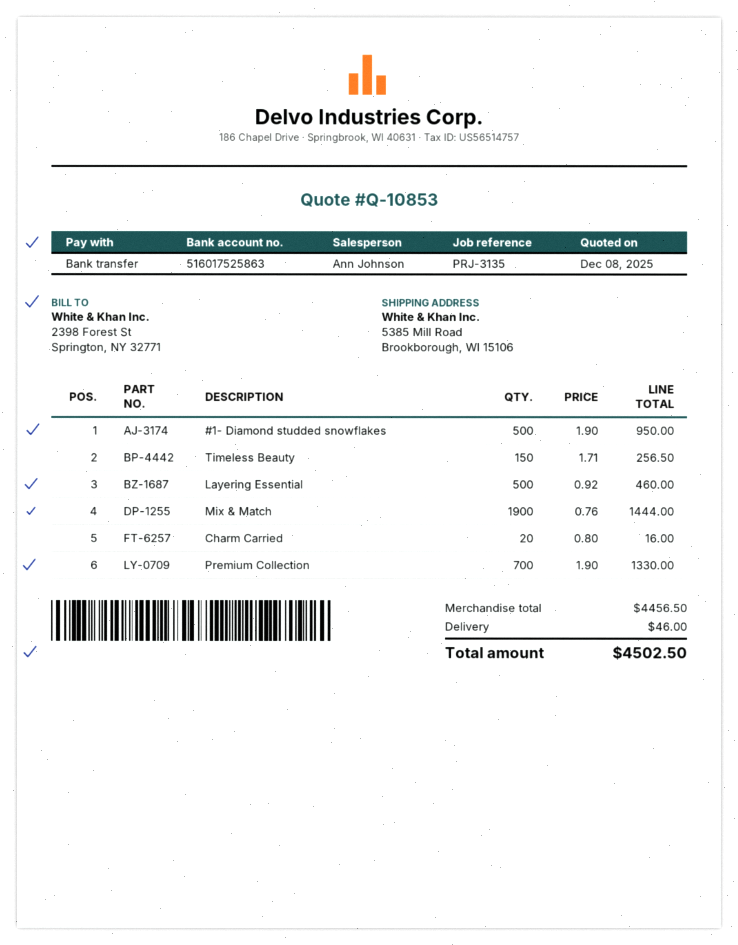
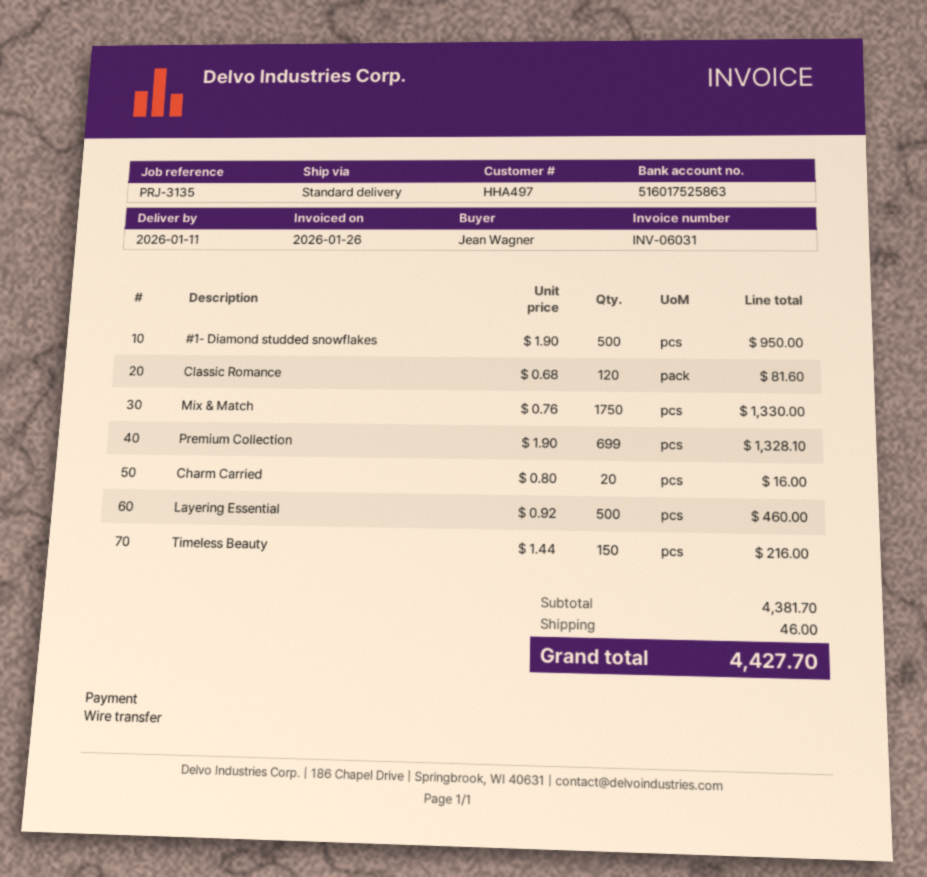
Timeless Beauty: 150 x 1.71 = 256.50 -> 150 x 1.44 = 216.00
Mix & Match: 1900 x 0.76 = 1444.00 -> 1750 x 0.76 = 1330.00
Premium Collection: 700 x 1.90 = 1330.00 -> 699 x 1.90 = 1328.10
Classic Romance: none -> 120 x 0.68 = 81.60
subtotal: 4456.50 -> 4381.70
total: 4502.50 -> 4427.70

